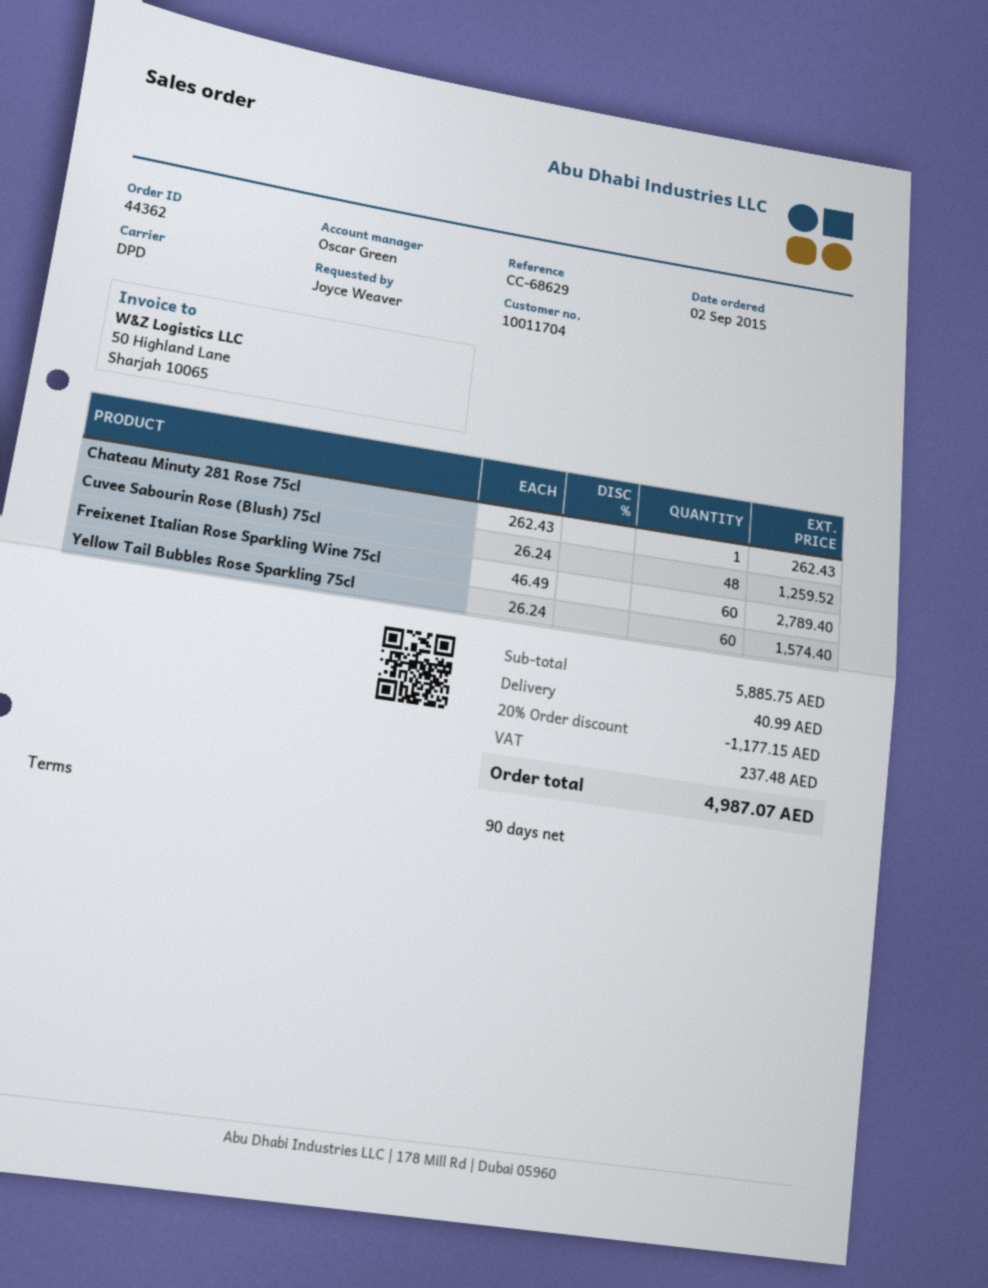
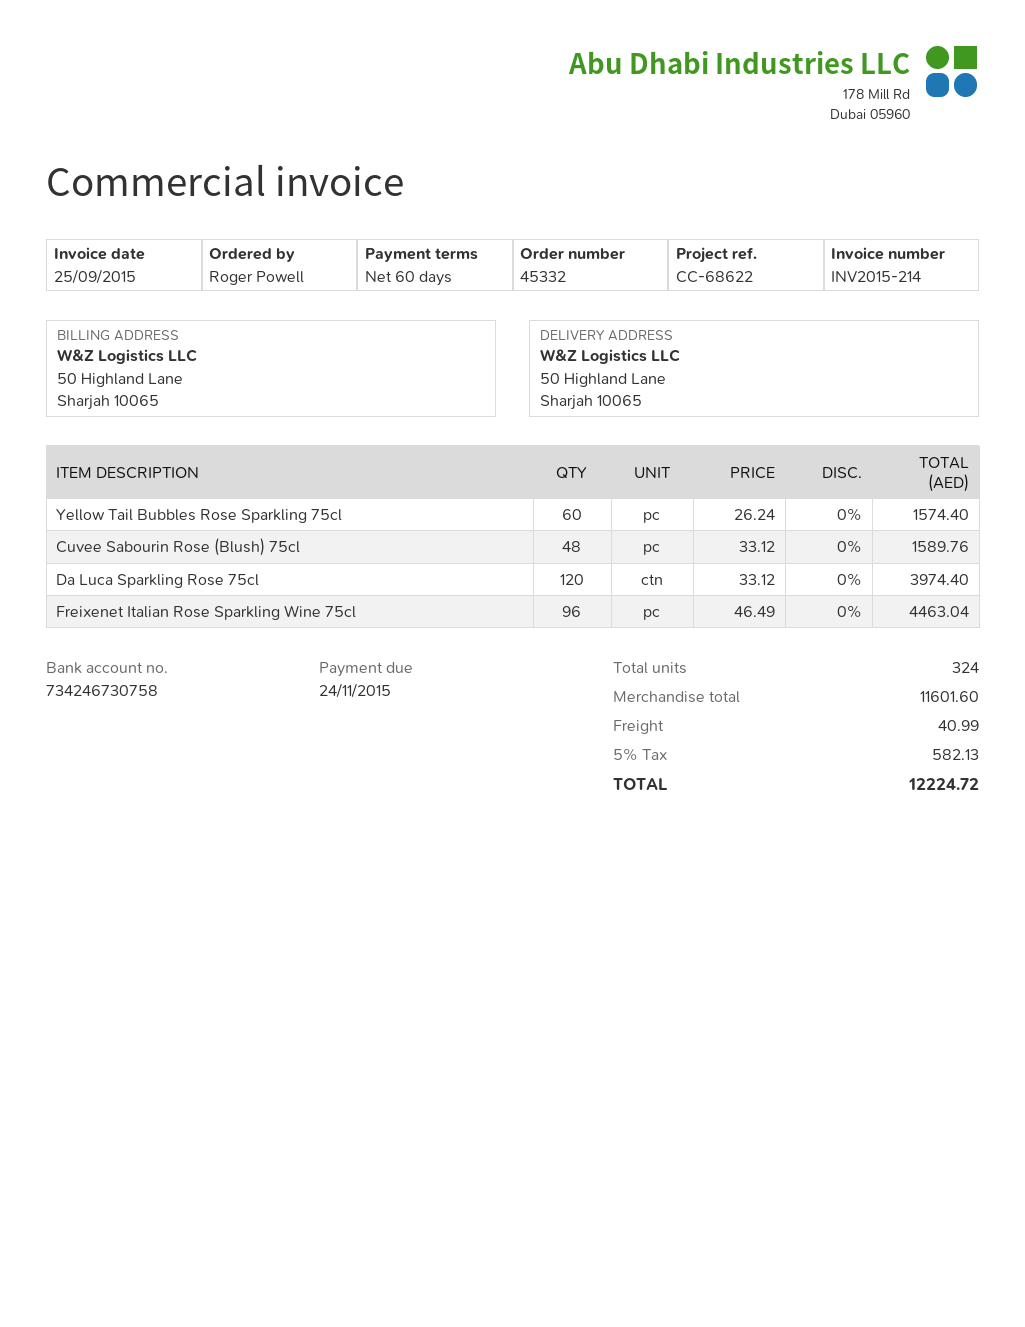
order number: 44362 -> 45332
payment terms: 90 days -> 60 days
reference: CC-68629 -> CC-68622
ordered by: Joyce Weaver -> Roger Powell
Chateau Minuty 281 Rose 75cl: 1 x 262.43 = 262.43 -> none
Cuvee Sabourin Rose (Blush) 75cl: 48 x 26.24 = 1259.52 -> 48 x 33.12 = 1589.76
Freixenet Italian Rose Sparkling Wine 75cl: 60 x 46.49 = 2789.40 -> 96 x 46.49 = 4463.04
Da Luca Sparkling Rose 75cl: none -> 120 x 33.12 = 3974.40
subtotal: 5885.75 -> 11601.60
discount: 20% = 1177.15 -> none
tax: 237.48 -> 582.13
total: 4987.07 -> 12224.72

